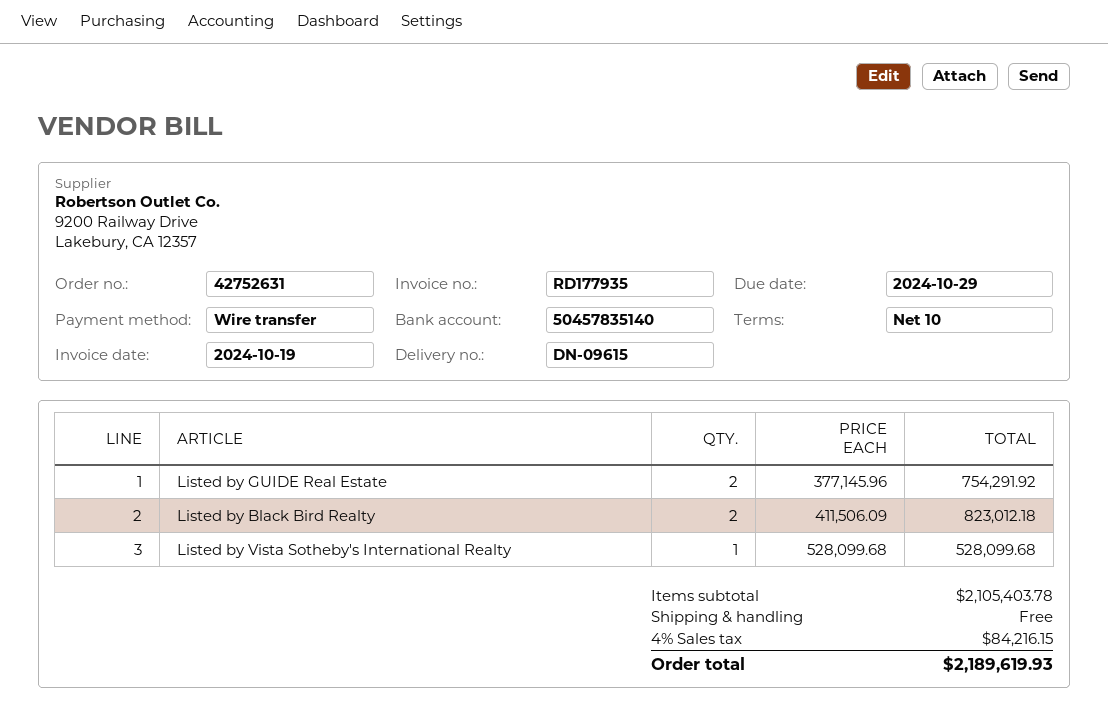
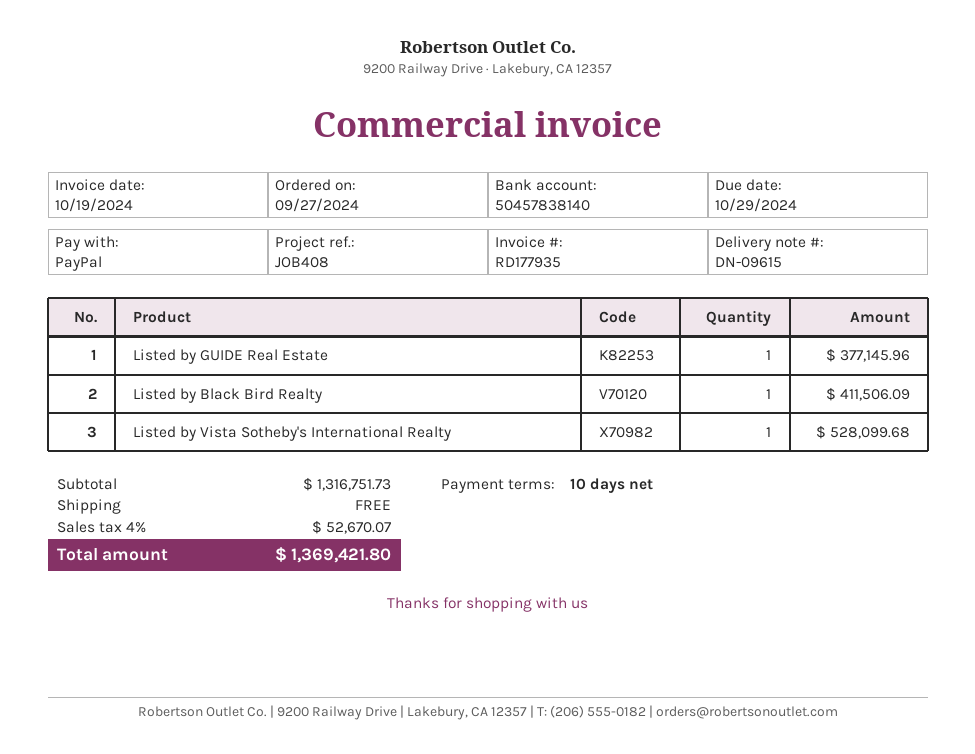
payment method: bank transfer -> PayPal
bank account: 50457835140 -> 50457838140
Listed by GUIDE Real Estate: 2 for 754291.92 -> 1 for 377145.96
Listed by Black Bird Realty: 2 for 823012.18 -> 1 for 411506.09
subtotal: 2105403.78 -> 1316751.73
tax: 4% = 84216.15 -> 4% = 52670.07
total: 2189619.93 -> 1369421.80

